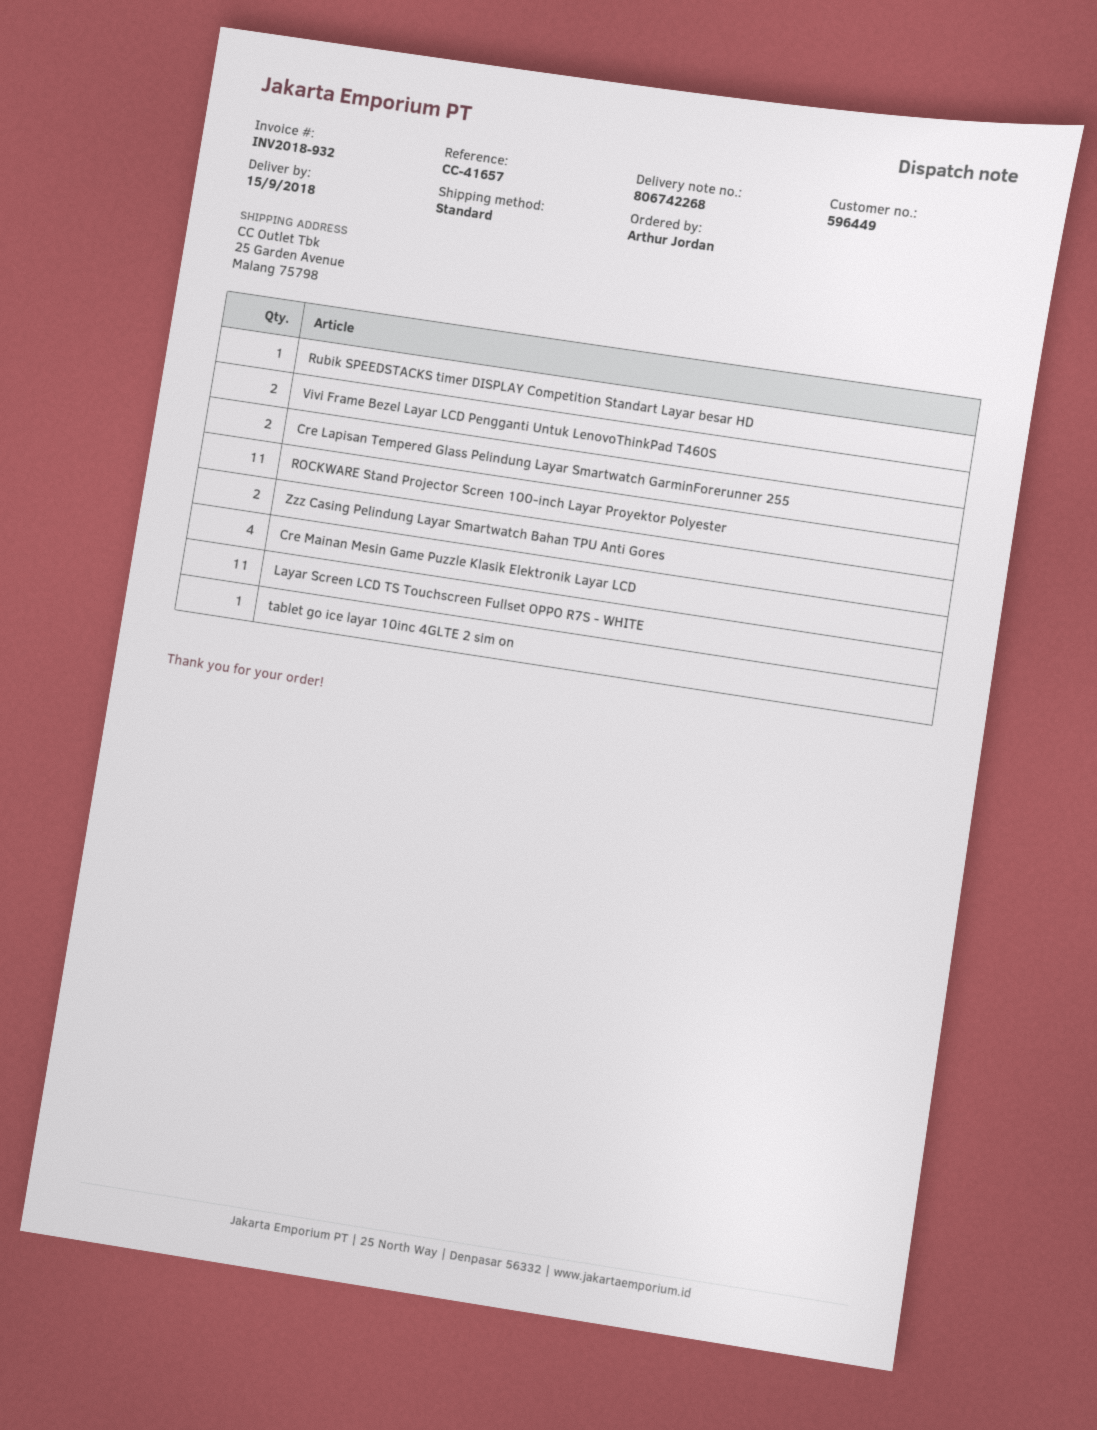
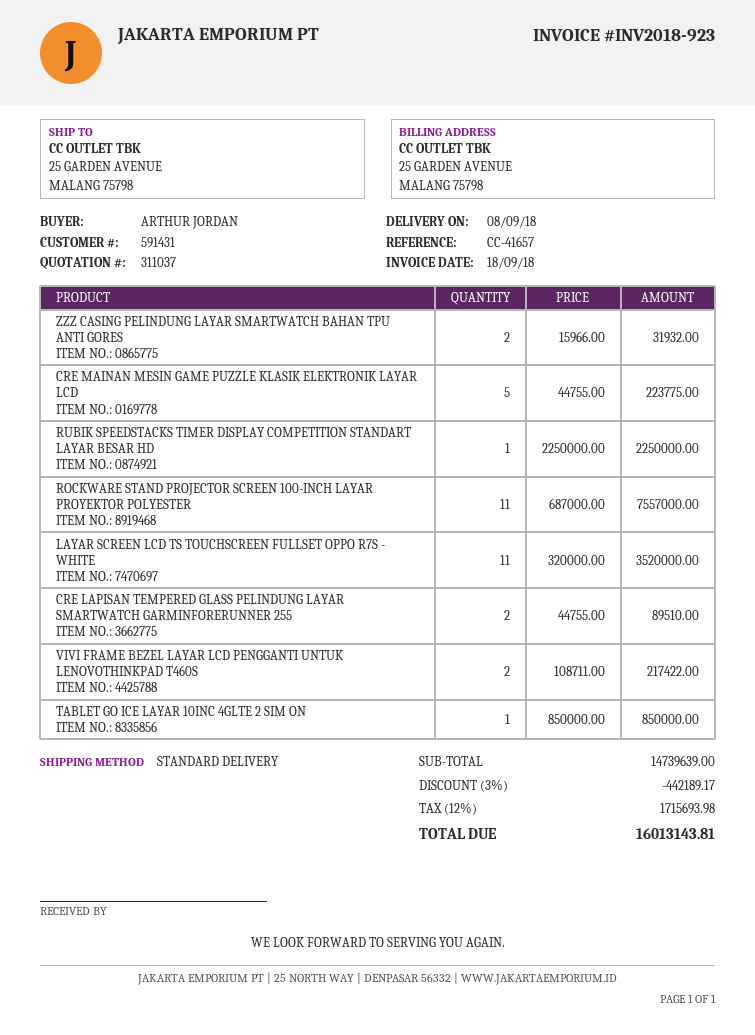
delivery date: 2018-09-15 -> 2018-09-08
invoice number: INV2018-932 -> INV2018-923
customer number: 596449 -> 591431
Cre Mainan Mesin Game Puzzle Klasik Elektronik Layar LCD: 4 -> 5

